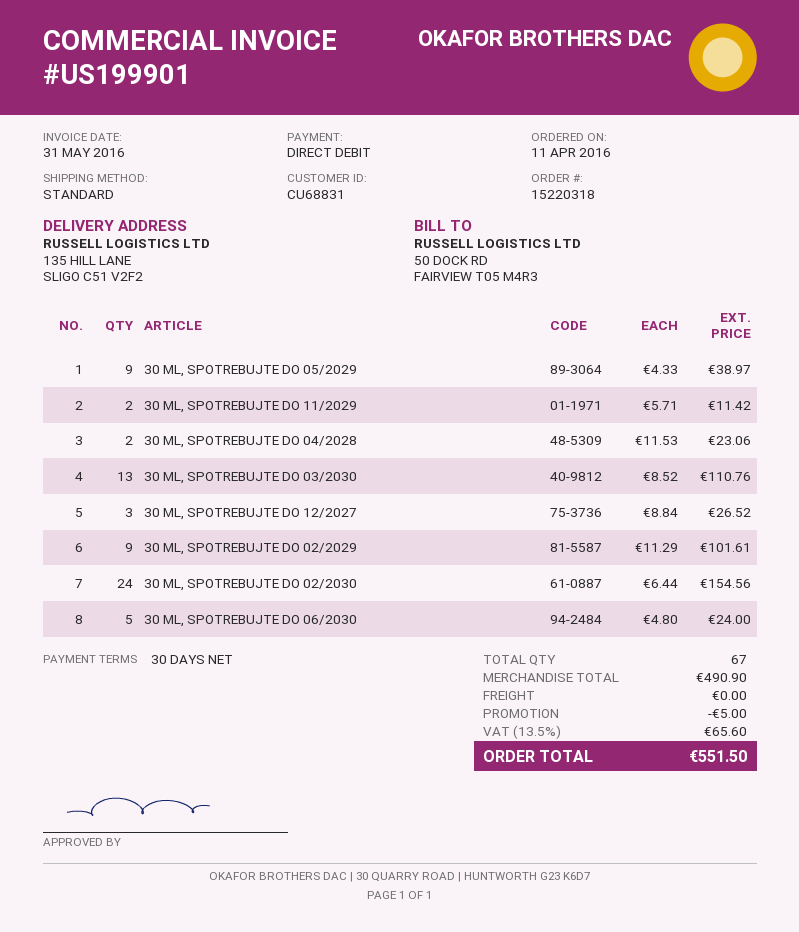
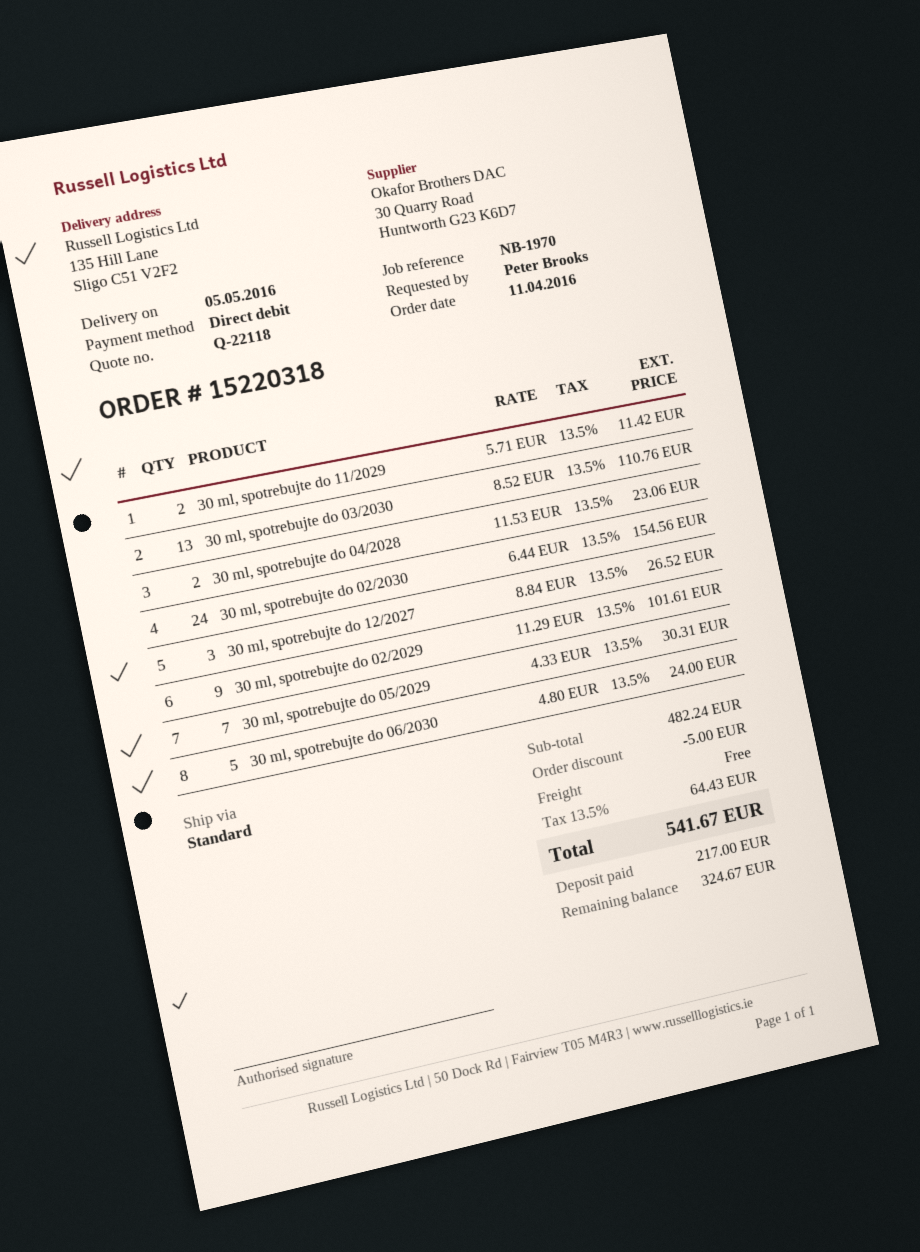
30 ML, SPOTREBUJTE DO 05/2029: 9 x 4.33 = 38.97 -> 7 x 4.33 = 30.31
subtotal: 490.90 -> 482.24
tax: 13.5% = 65.60 -> 13.5% = 64.43
total: 551.50 -> 541.67

